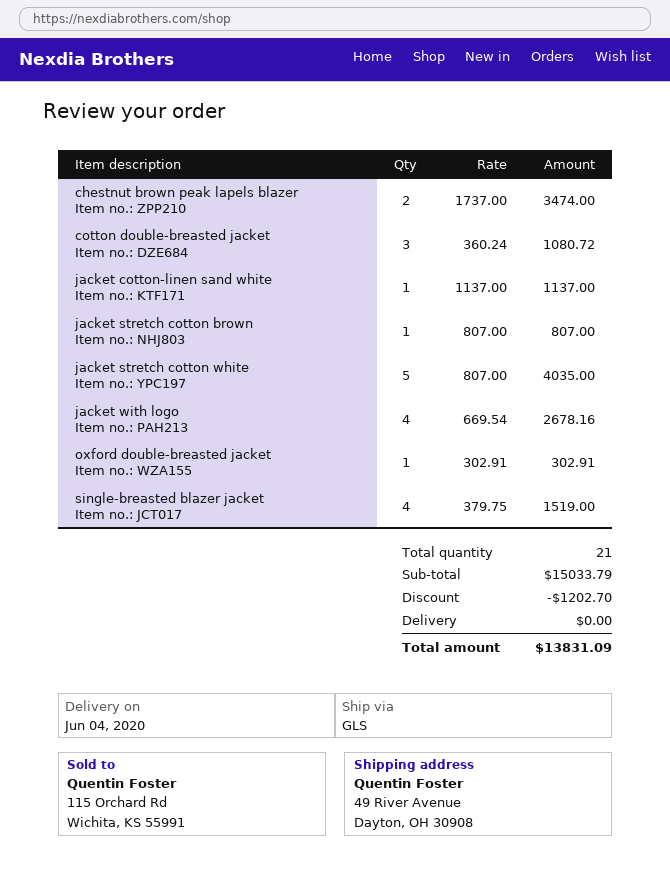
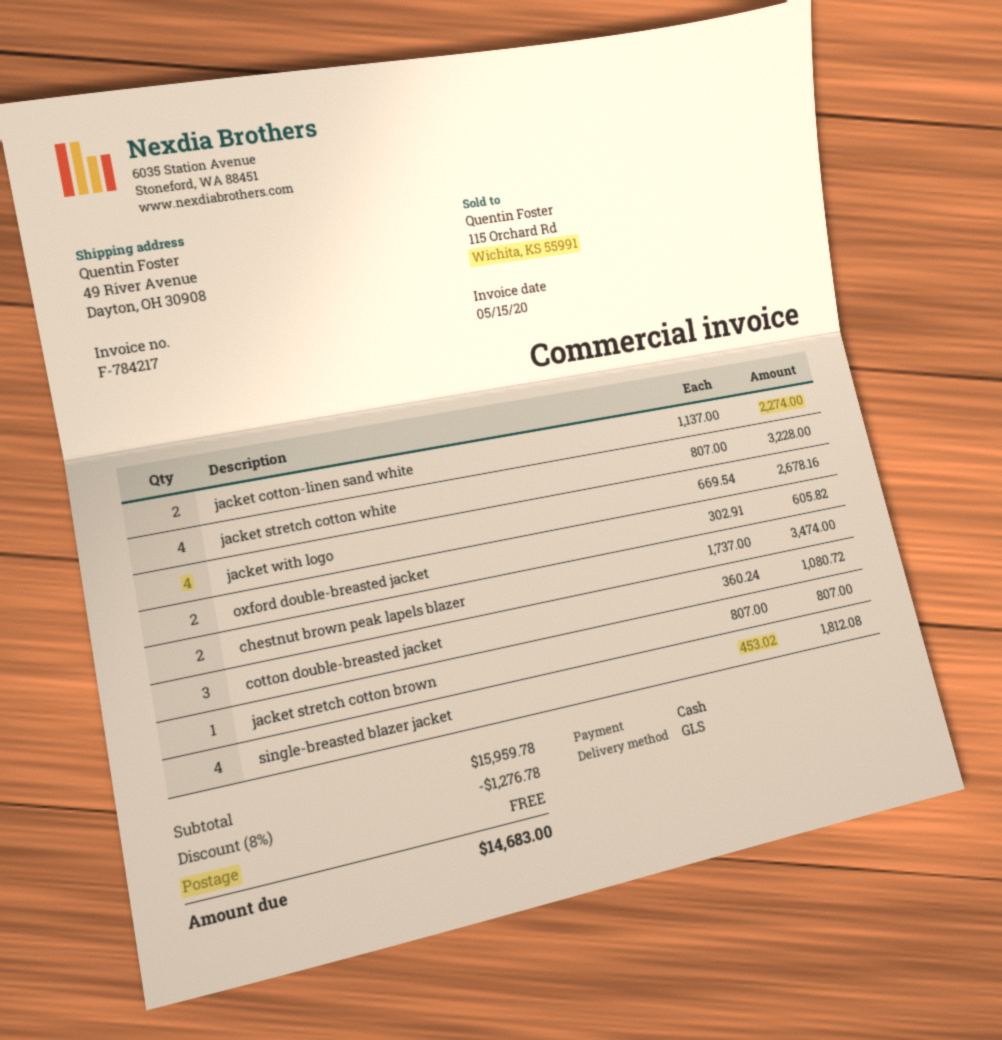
jacket cotton-linen sand white: 1 x 1137.00 = 1137.00 -> 2 x 1137.00 = 2274.00
jacket stretch cotton white: 5 x 807.00 = 4035.00 -> 4 x 807.00 = 3228.00
oxford double-breasted jacket: 1 x 302.91 = 302.91 -> 2 x 302.91 = 605.82
single-breasted blazer jacket: 4 x 379.75 = 1519.00 -> 4 x 453.02 = 1812.08
subtotal: 15033.79 -> 15959.78
discount: 1202.70 -> 1276.78
total: 13831.09 -> 14683.00

